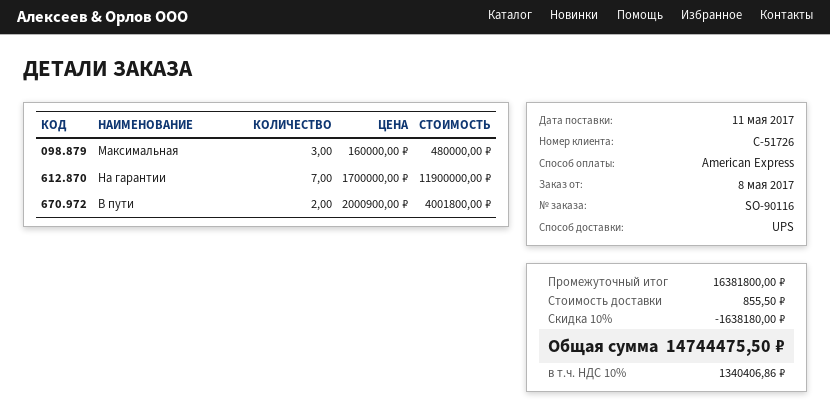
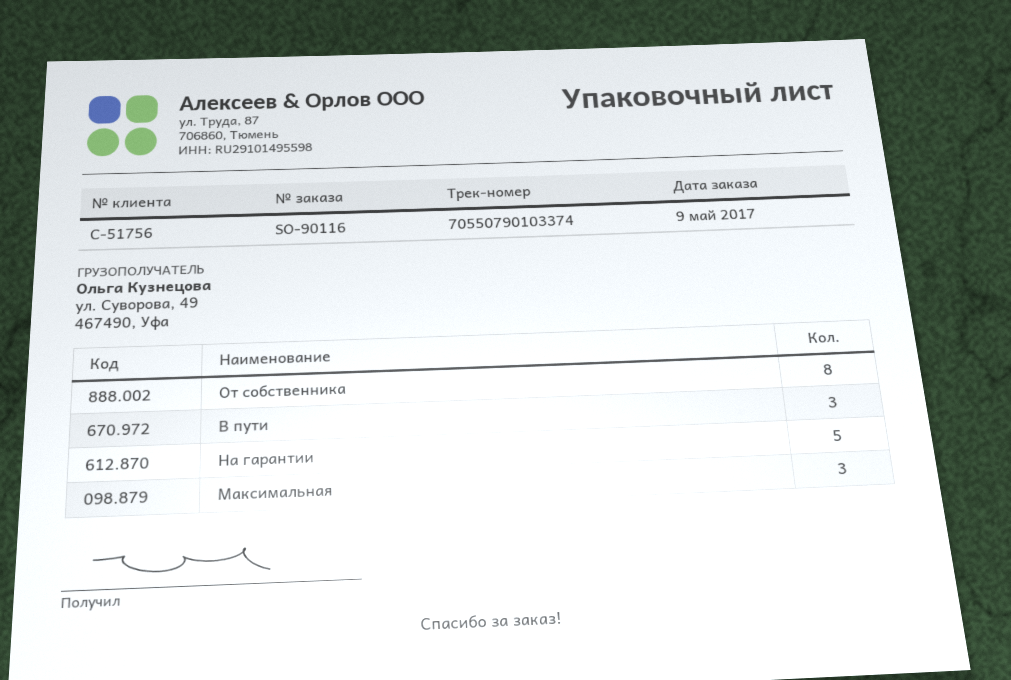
order date: 2017-05-08 -> 2017-05-09
customer number: C-51726 -> C-51756
На гарантии: 7 -> 5
В пути: 2 -> 3
От собственника: none -> 8

